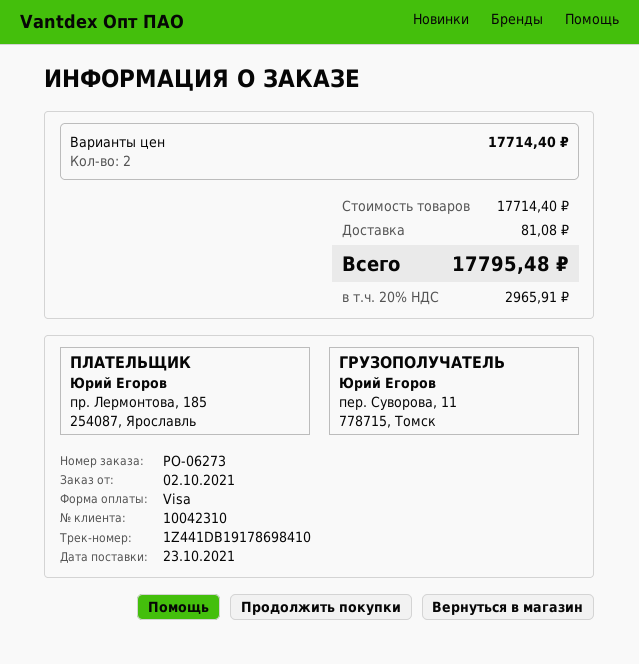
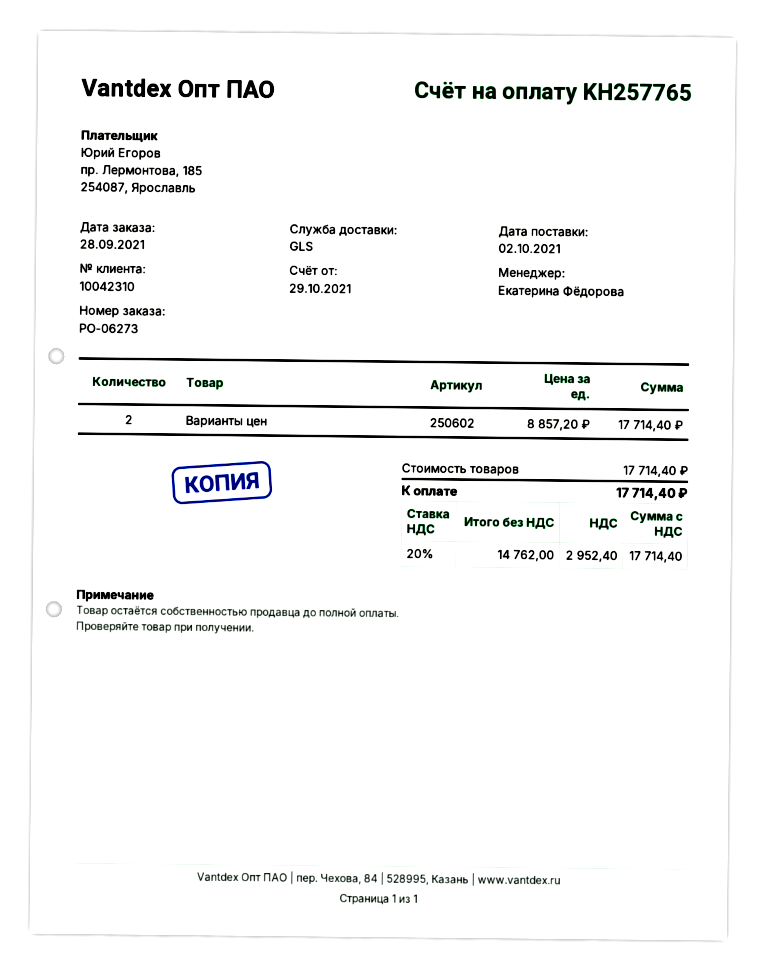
order date: 2021-10-02 -> 2021-09-28
delivery date: 2021-10-23 -> 2021-10-02
shipping: 81.08 -> none
tax: 20% = 2965.91 -> 20% = 2952.40
total: 17795.48 -> 17714.40

